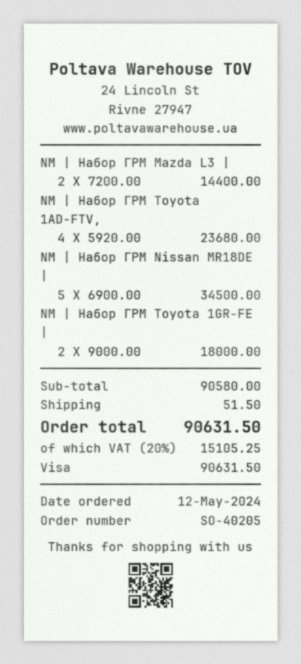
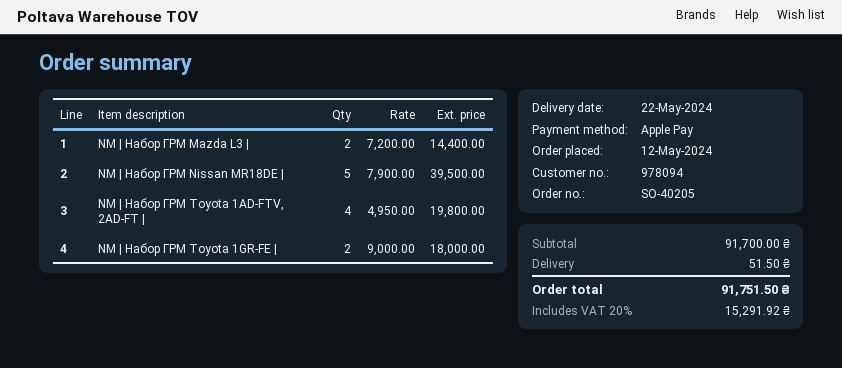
payment method: Visa -> Apple Pay
NM | Набор ГРМ Toyota 1AD-FTV,: 4 x 5920.00 = 23680.00 -> 4 x 4950.00 = 19800.00
NM | Набор ГРМ Nissan MR18DE |: 5 x 6900.00 = 34500.00 -> 5 x 7900.00 = 39500.00
subtotal: 90580.00 -> 91700.00
tax: 20% = 15105.25 -> 20% = 15291.92
total: 90631.50 -> 91751.50

